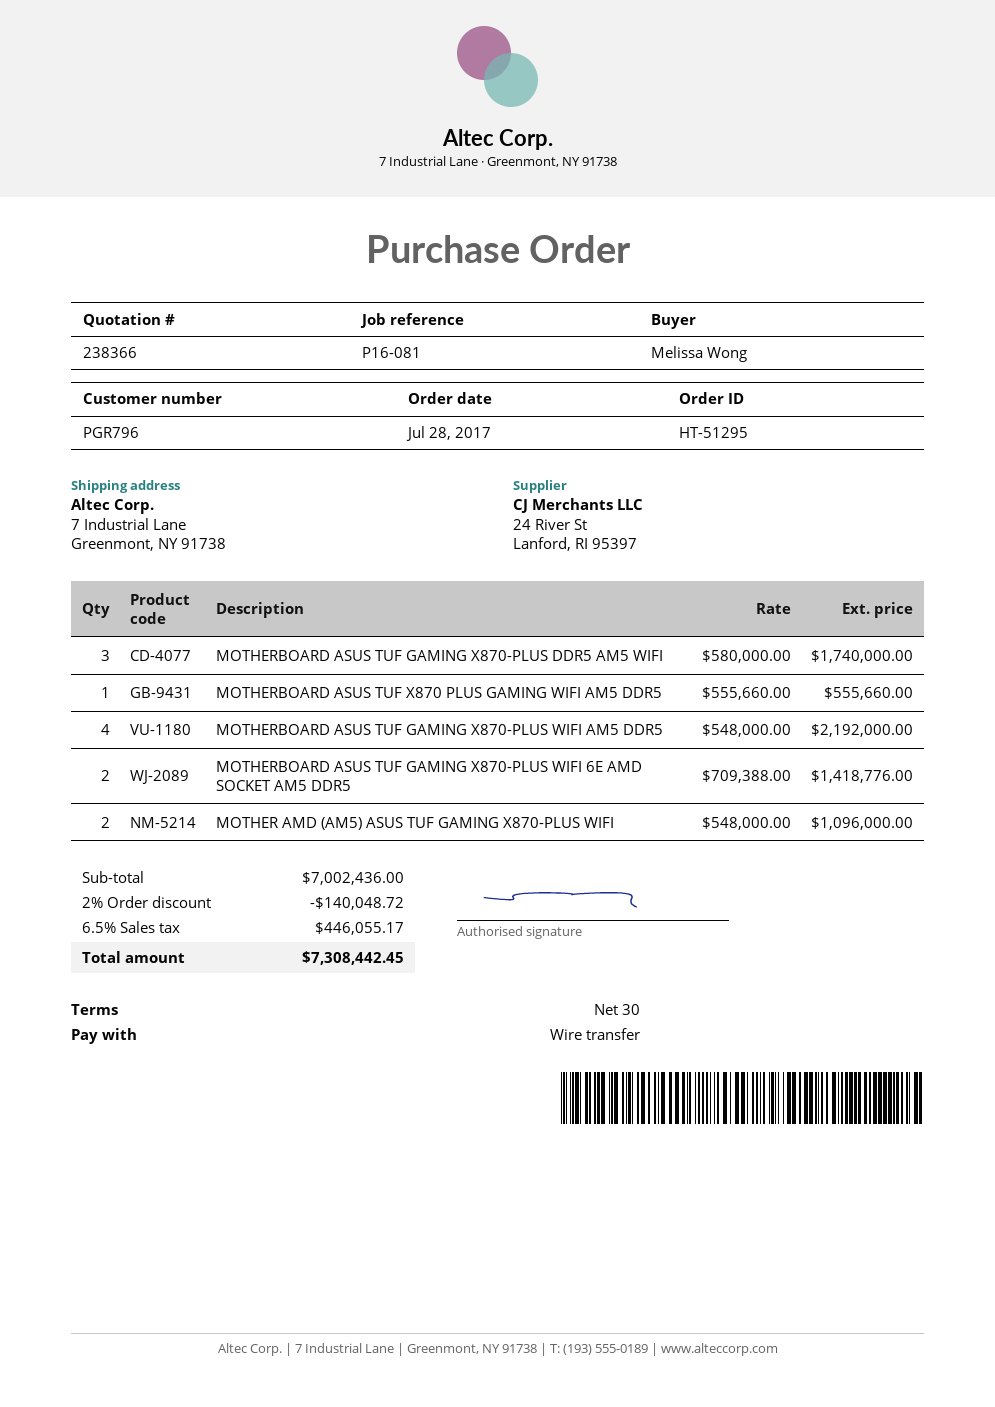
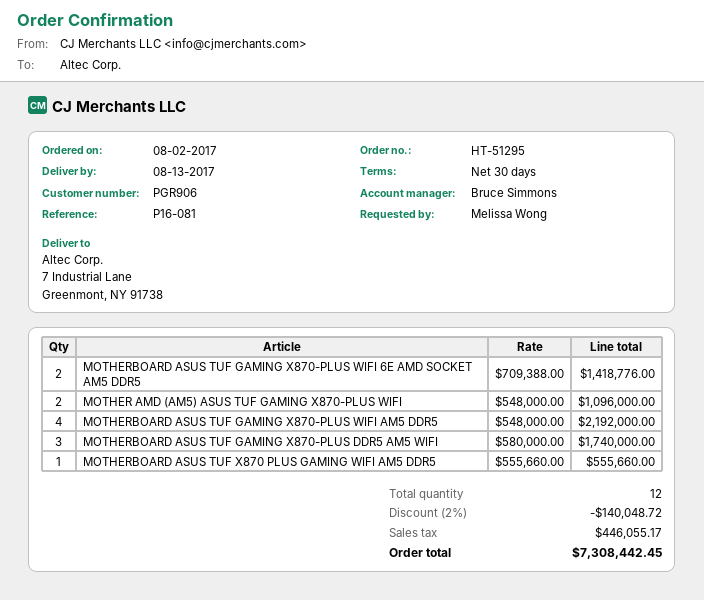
order date: 2017-07-28 -> 2017-08-02
customer number: PGR796 -> PGR906

